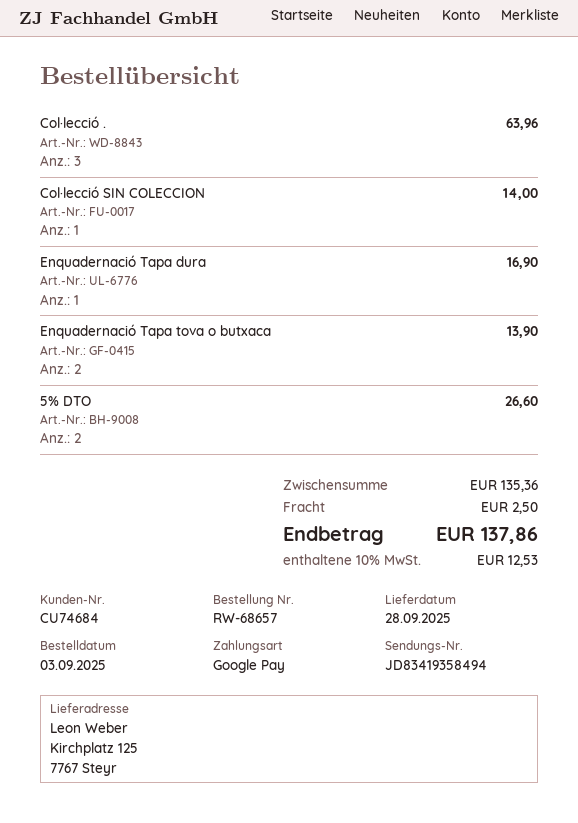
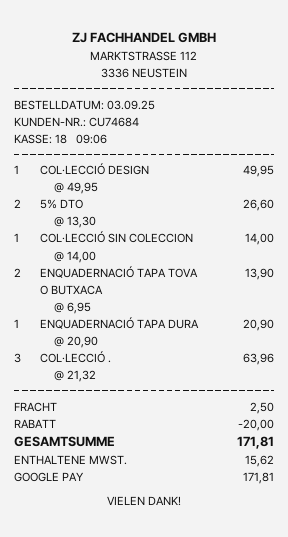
Enquadernació Tapa dura: 1 for 16.90 -> 1 for 20.90
COL·LECCIÓ DESIGN: none -> 1 for 49.95
discount: none -> 20.00
tax: 12.53 -> 15.62
total: 137.86 -> 171.81

